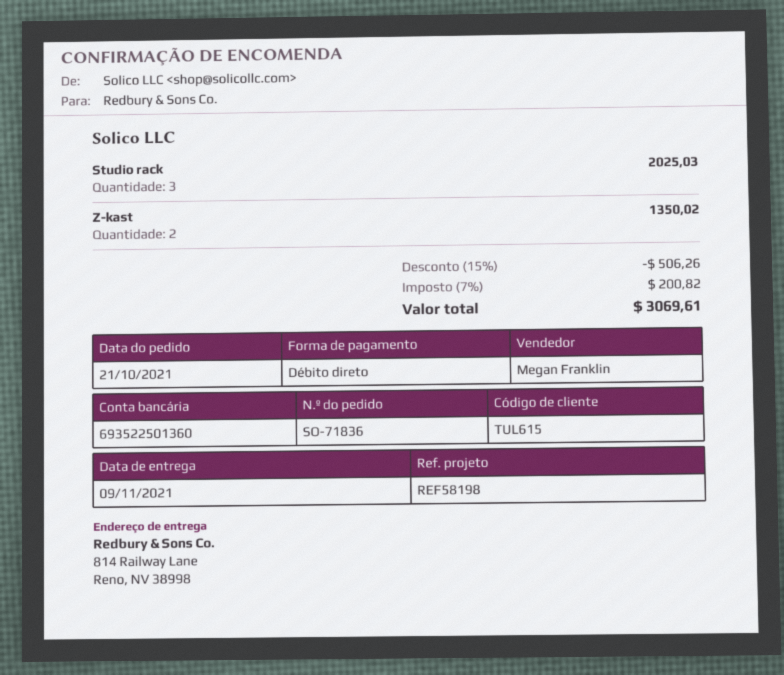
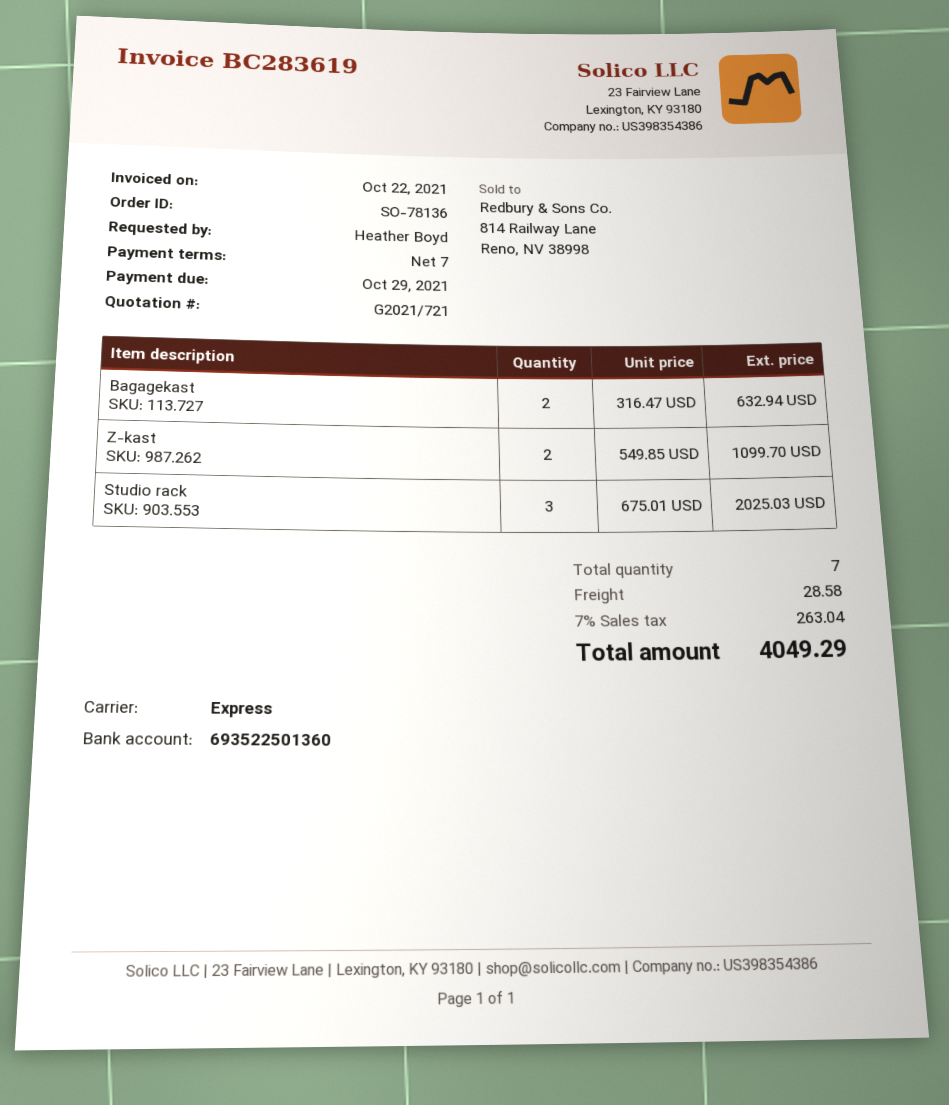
order number: SO-71836 -> SO-78136
Z-kast: 2 for 1350.02 -> 2 for 1099.70
Bagagekast: none -> 2 for 632.94
discount: 15% = 506.26 -> none
shipping: none -> 28.58
tax: 7% = 200.82 -> 7% = 263.04
total: 3069.61 -> 4049.29

